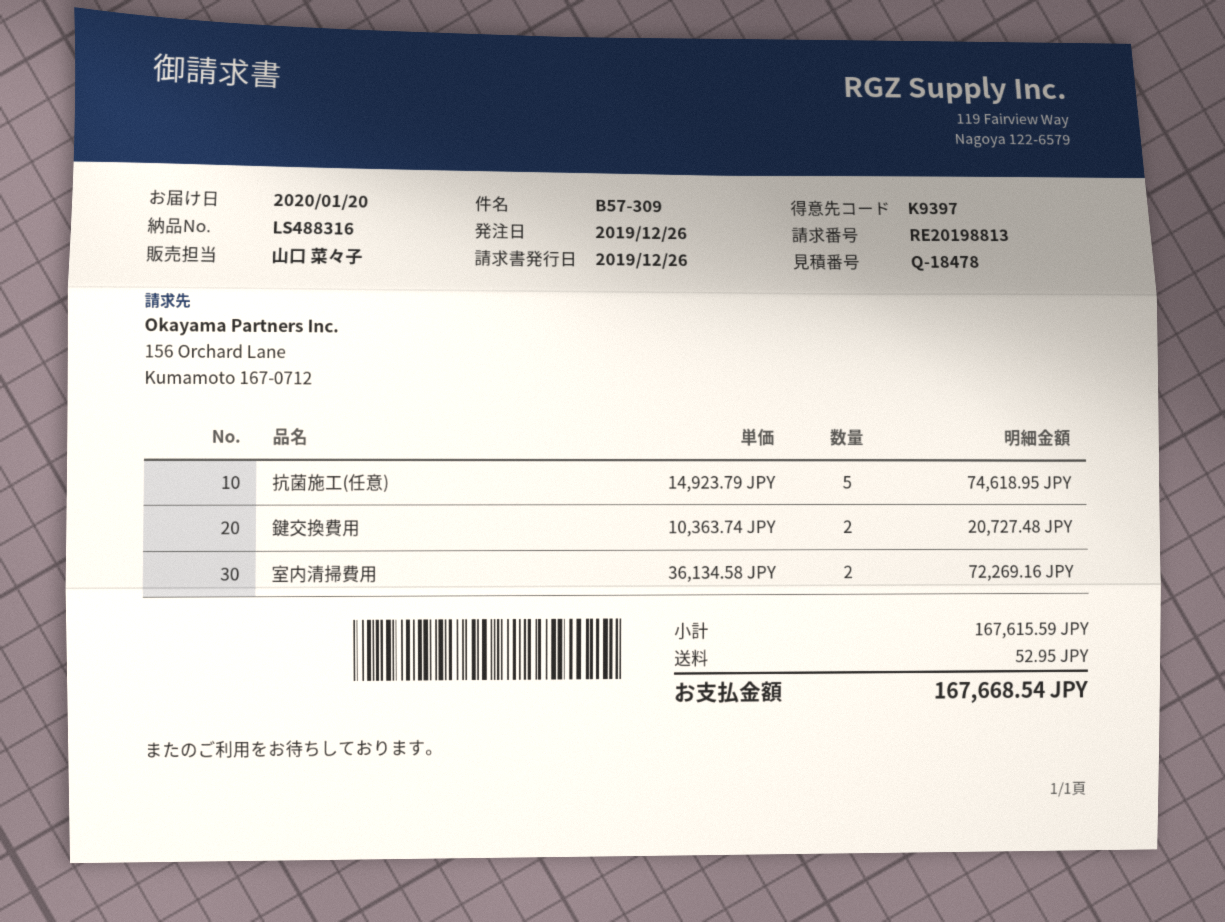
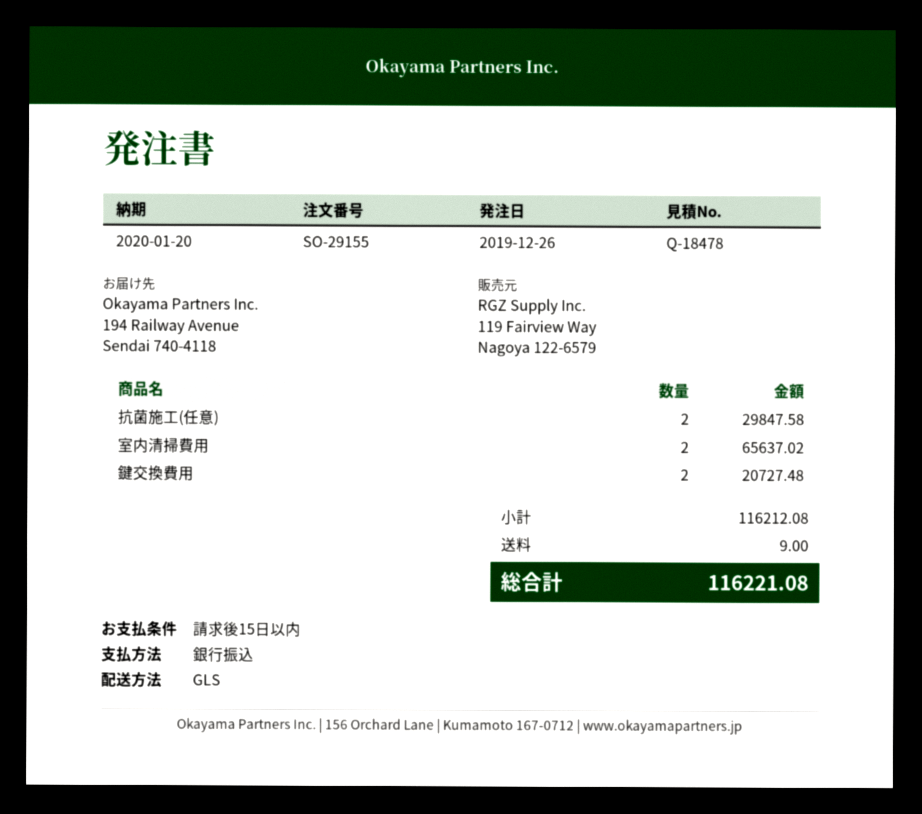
抗菌施工(任意): 5 for 74618.95 -> 2 for 29847.58
室内清掃費用: 2 for 72269.16 -> 2 for 65637.02
subtotal: 167615.59 -> 116212.08
shipping: 52.95 -> 9.00
total: 167668.54 -> 116221.08

